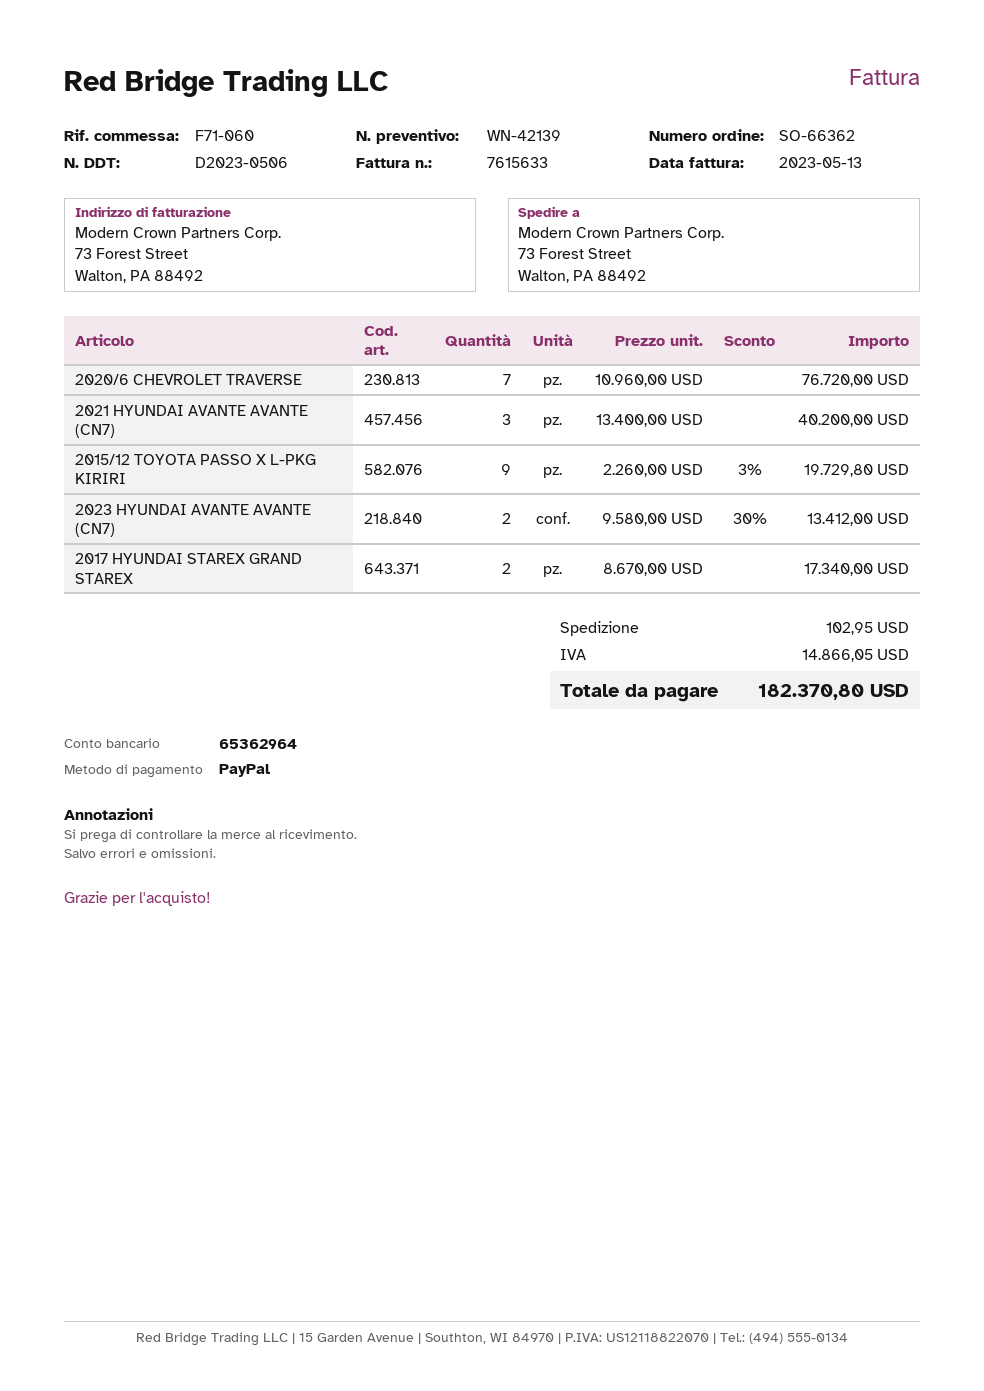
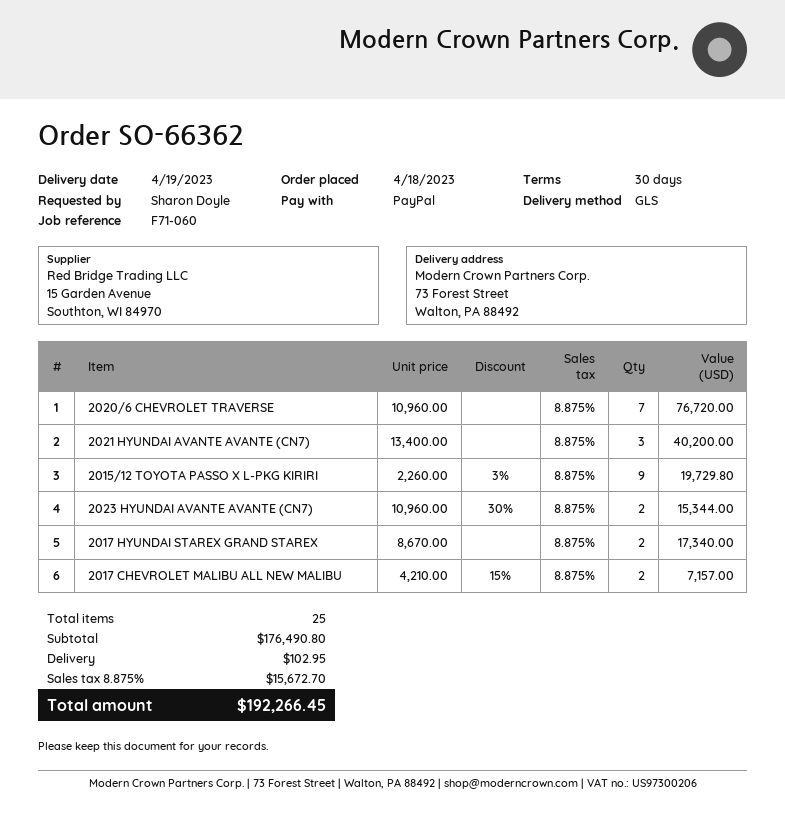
2023 HYUNDAI AVANTE AVANTE (CN7): 2 x 9580.00 - 30% = 13412.00 -> 2 x 10960.00 - 30% = 15344.00
2017 CHEVROLET MALIBU ALL NEW MALIBU: none -> 2 x 4210.00 - 15% = 7157.00
tax: 14866.05 -> 15672.70
total: 182370.80 -> 192266.45

